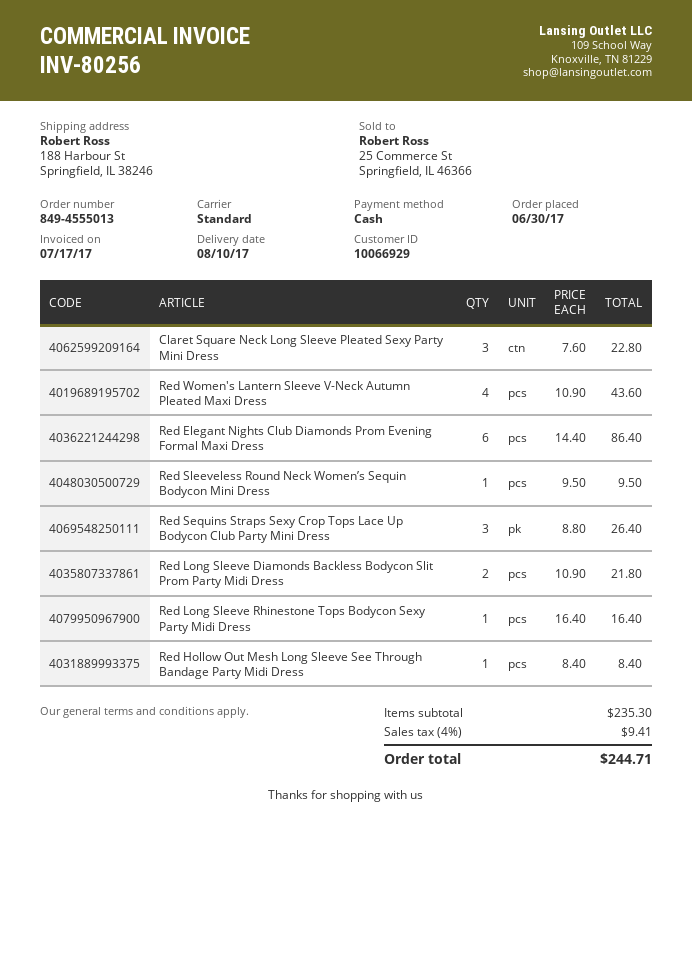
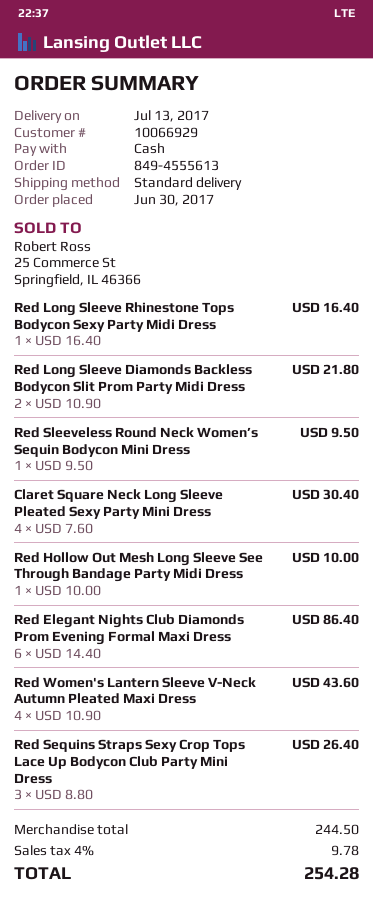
order number: 849-4555013 -> 849-4555613
delivery date: 2017-08-10 -> 2017-07-13
Claret Square Neck Long Sleeve Pleated Sexy Party Mini Dress: 3 x 7.60 = 22.80 -> 4 x 7.60 = 30.40
Red Hollow Out Mesh Long Sleeve See Through Bandage Party Midi Dress: 1 x 8.40 = 8.40 -> 1 x 10.00 = 10.00
subtotal: 235.30 -> 244.50
tax: 4% = 9.41 -> 4% = 9.78
total: 244.71 -> 254.28

